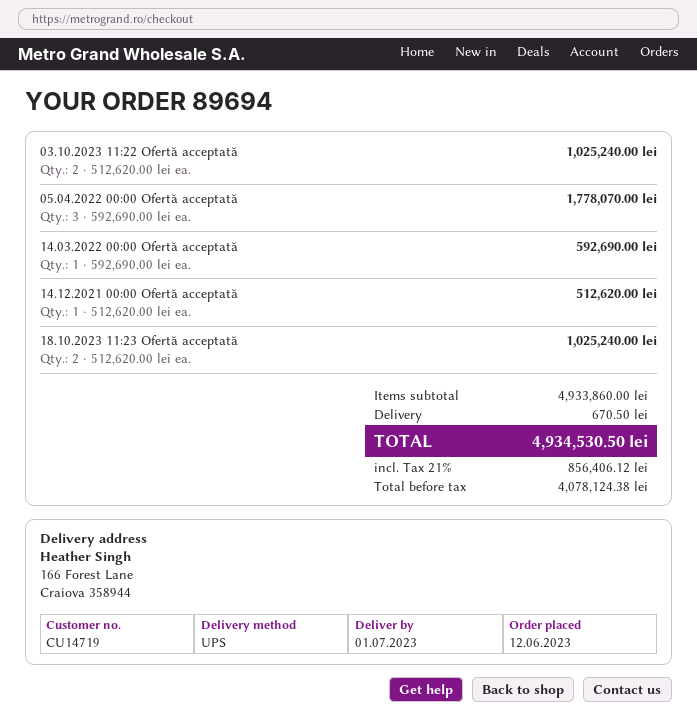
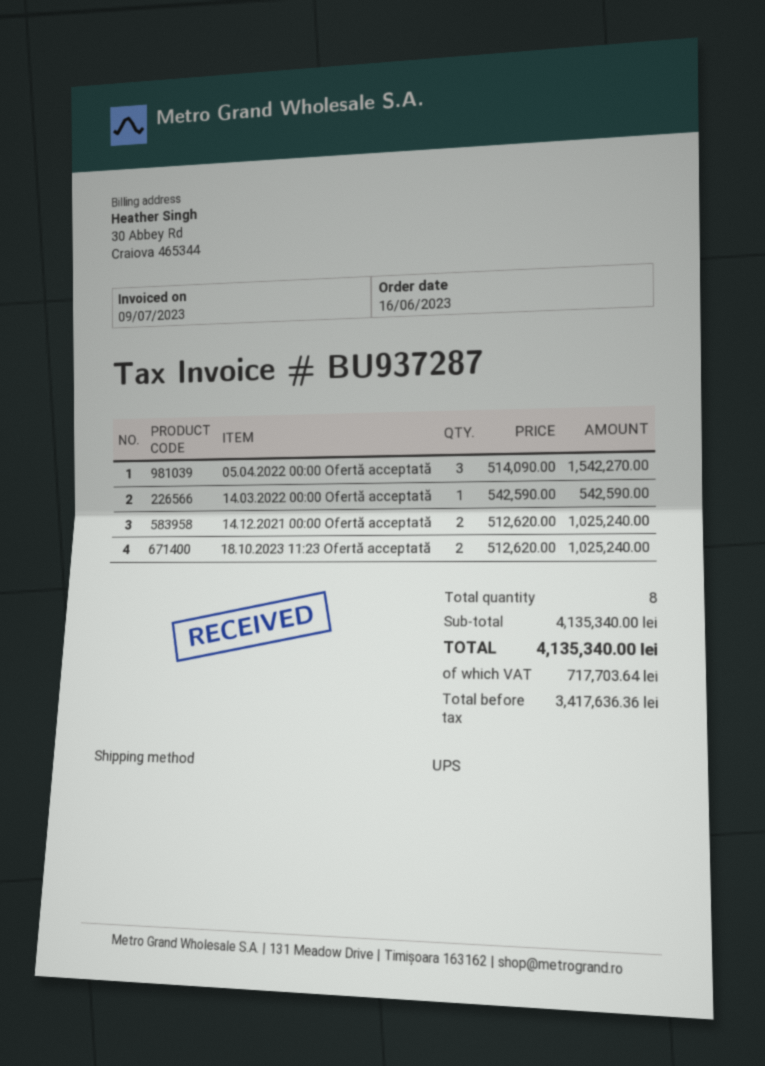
order date: 2023-06-12 -> 2023-06-16
03.10.2023 11:22 Ofertă acceptată: 2 x 512620.00 = 1025240.00 -> none
05.04.2022 00:00 Ofertă acceptată: 3 x 592690.00 = 1778070.00 -> 3 x 514090.00 = 1542270.00
14.03.2022 00:00 Ofertă acceptată: 1 x 592690.00 = 592690.00 -> 1 x 542590.00 = 542590.00
14.12.2021 00:00 Ofertă acceptată: 1 x 512620.00 = 512620.00 -> 2 x 512620.00 = 1025240.00
subtotal: 4933860.00 -> 4135340.00
shipping: 670.50 -> none
net: 4078124.38 -> 3417636.36
tax: 856406.12 -> 717703.64
total: 4934530.50 -> 4135340.00

